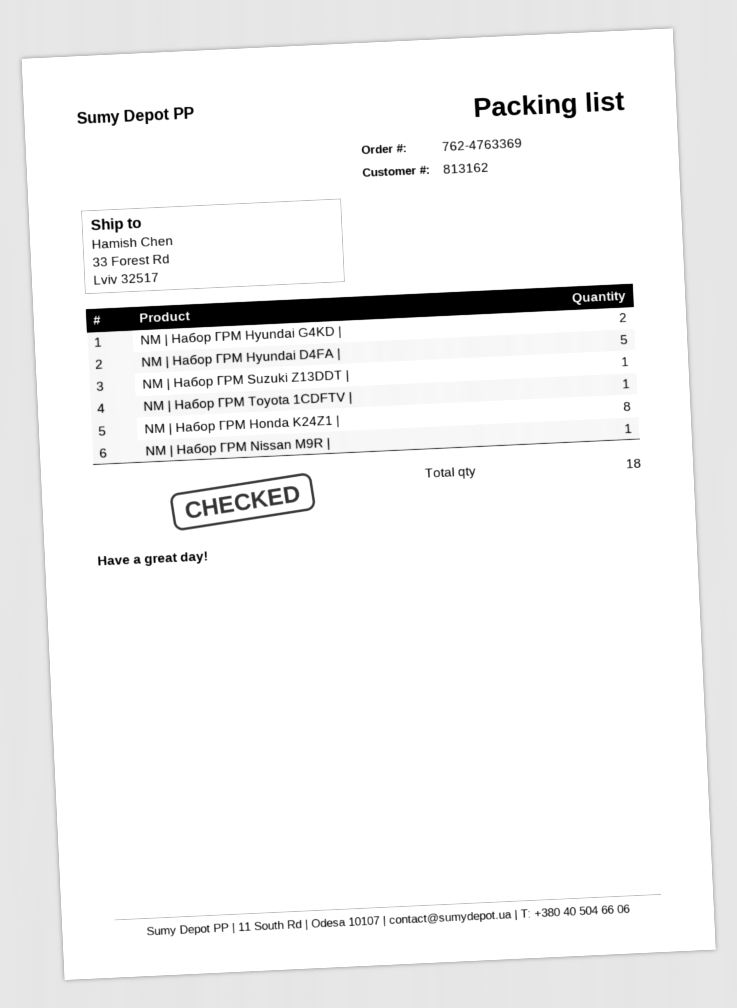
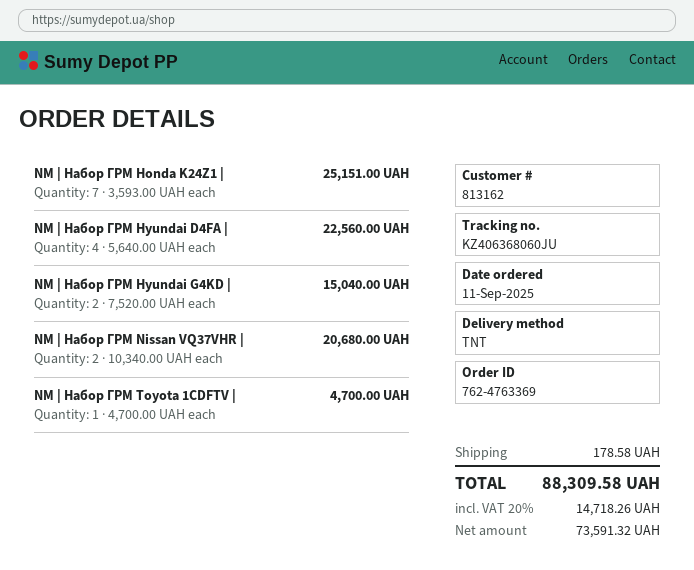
NM | Набор ГРМ Hyundai D4FA |: 5 -> 4
NM | Набор ГРМ Suzuki Z13DDT |: 1 -> none
NM | Набор ГРМ Honda K24Z1 |: 8 -> 7
NM | Набор ГРМ Nissan M9R |: 1 -> none
NM | Набор ГРМ Nissan VQ37VHR |: none -> 2

